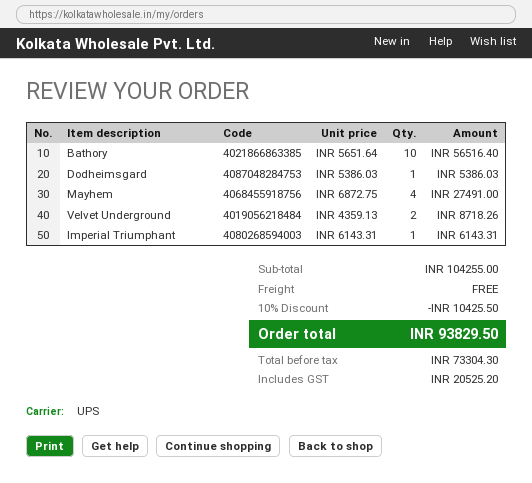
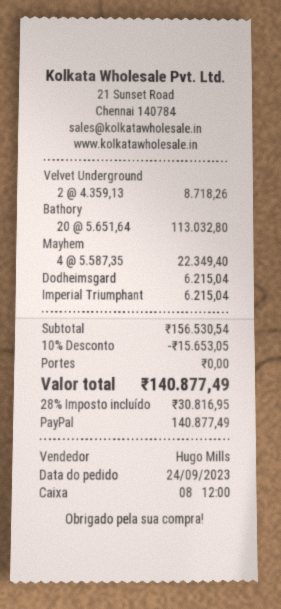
Bathory: 10 x 5651.64 = 56516.40 -> 20 x 5651.64 = 113032.80
Dodheimsgard: 1 x 5386.03 = 5386.03 -> 1 x 6215.04 = 6215.04
Mayhem: 4 x 6872.75 = 27491.00 -> 4 x 5587.35 = 22349.40
Imperial Triumphant: 1 x 6143.31 = 6143.31 -> 1 x 6215.04 = 6215.04
subtotal: 104255.00 -> 156530.54
discount: 10% = 10425.50 -> 10% = 15653.05
tax: 20525.20 -> 30816.95
total: 93829.50 -> 140877.49

